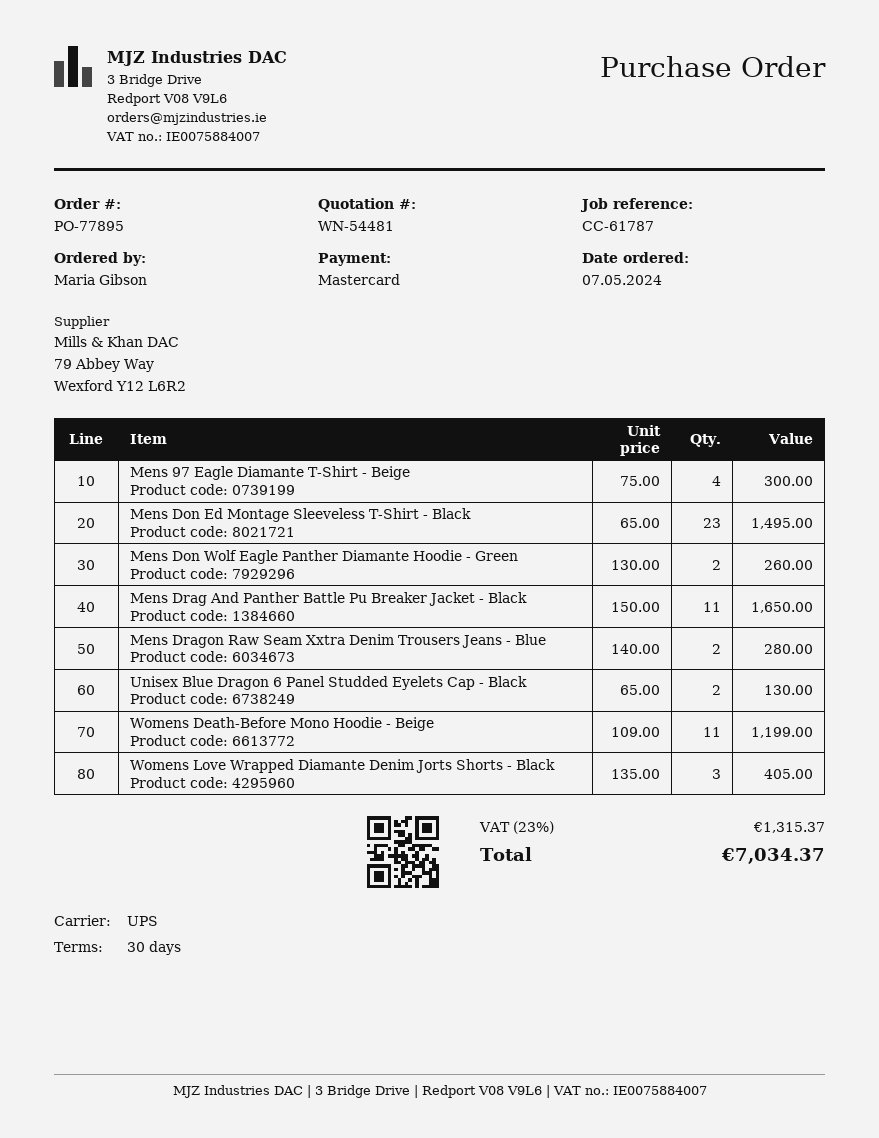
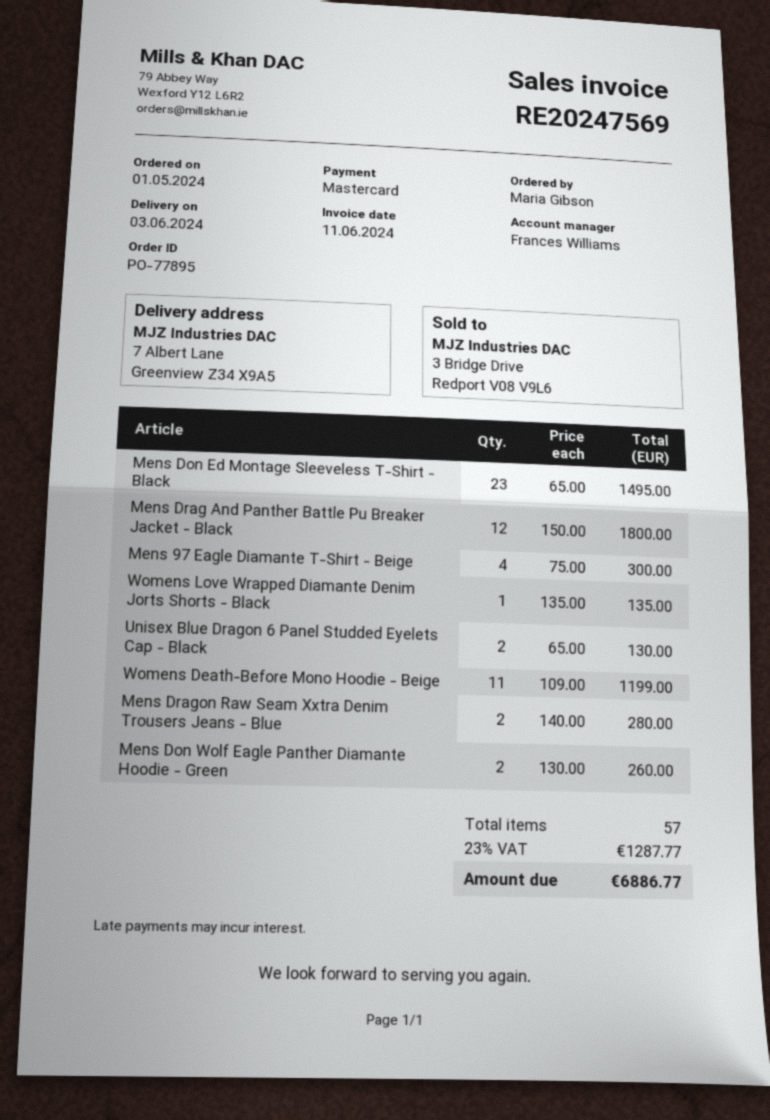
order date: 2024-05-07 -> 2024-05-01
Mens Drag And Panther Battle Pu Breaker Jacket - Black: 11 x 150.00 = 1650.00 -> 12 x 150.00 = 1800.00
Womens Love Wrapped Diamante Denim Jorts Shorts - Black: 3 x 135.00 = 405.00 -> 1 x 135.00 = 135.00
tax: 23% = 1315.37 -> 23% = 1287.77
total: 7034.37 -> 6886.77

